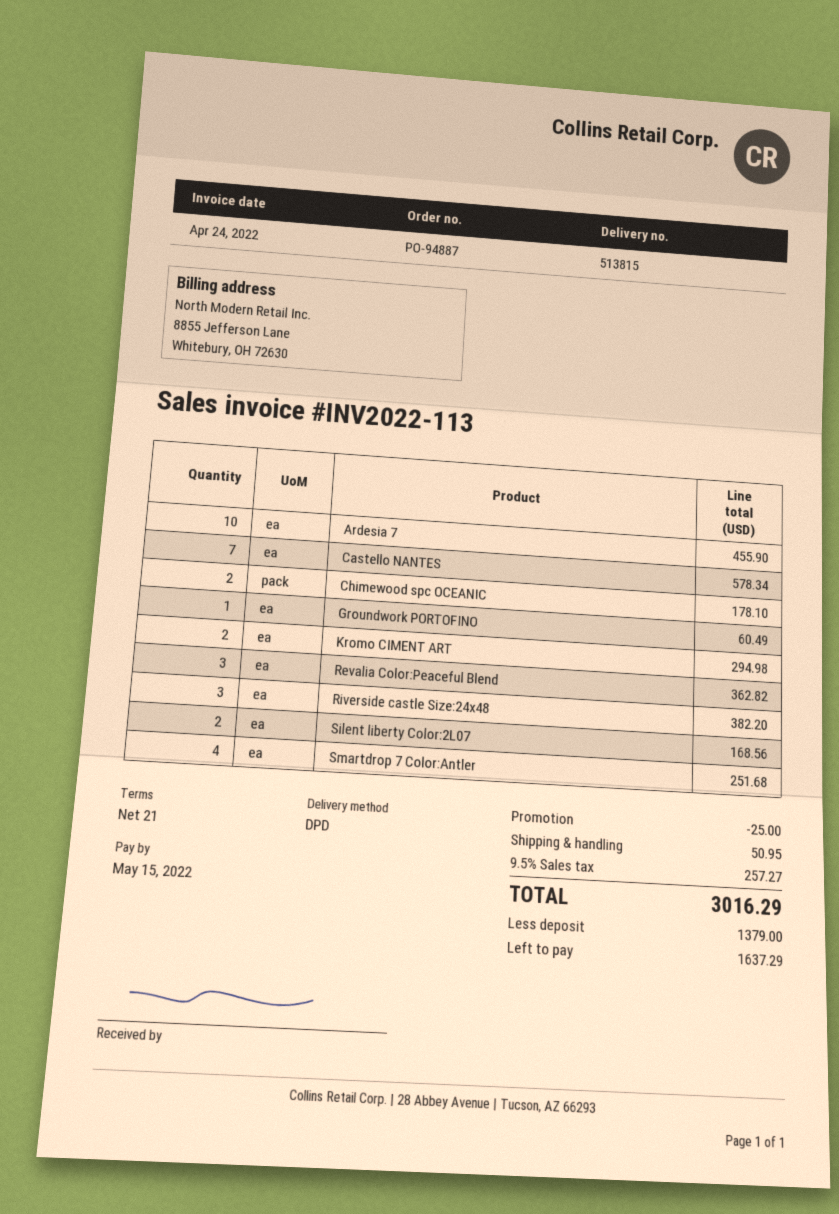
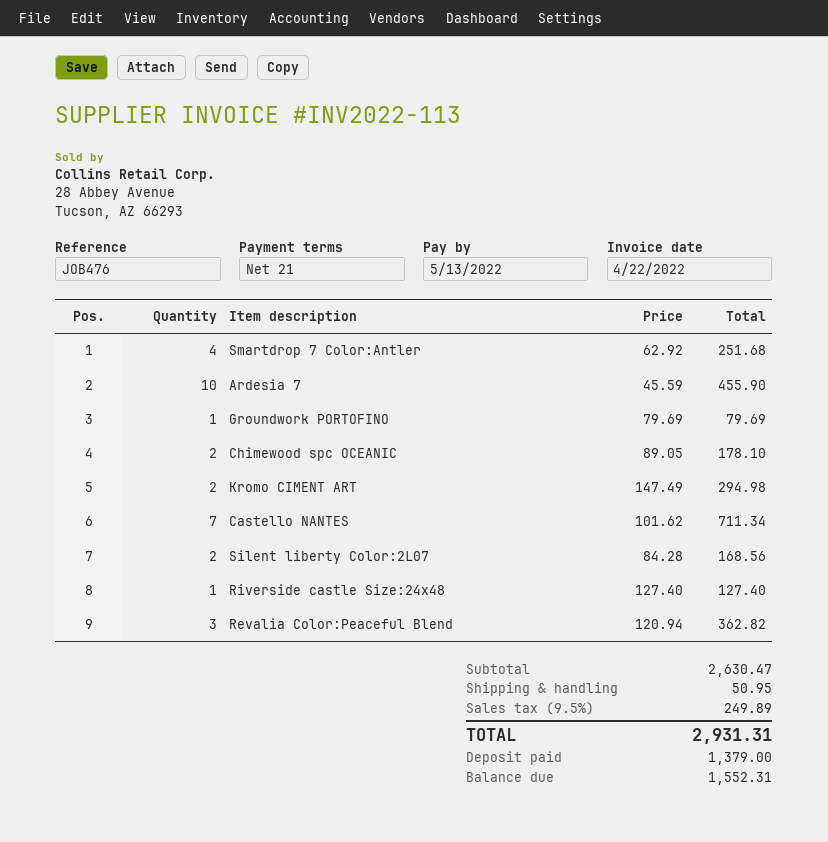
invoice date: 2022-04-24 -> 2022-04-22
due date: 2022-05-15 -> 2022-05-13
Castello NANTES: 7 for 578.34 -> 7 for 711.34
Groundwork PORTOFINO: 1 for 60.49 -> 1 for 79.69
Riverside castle Size:24x48: 3 for 382.20 -> 1 for 127.40
discount: 25.00 -> none
tax: 9.5% = 257.27 -> 9.5% = 249.89
total: 3016.29 -> 2931.31
balance: 1637.29 -> 1552.31

